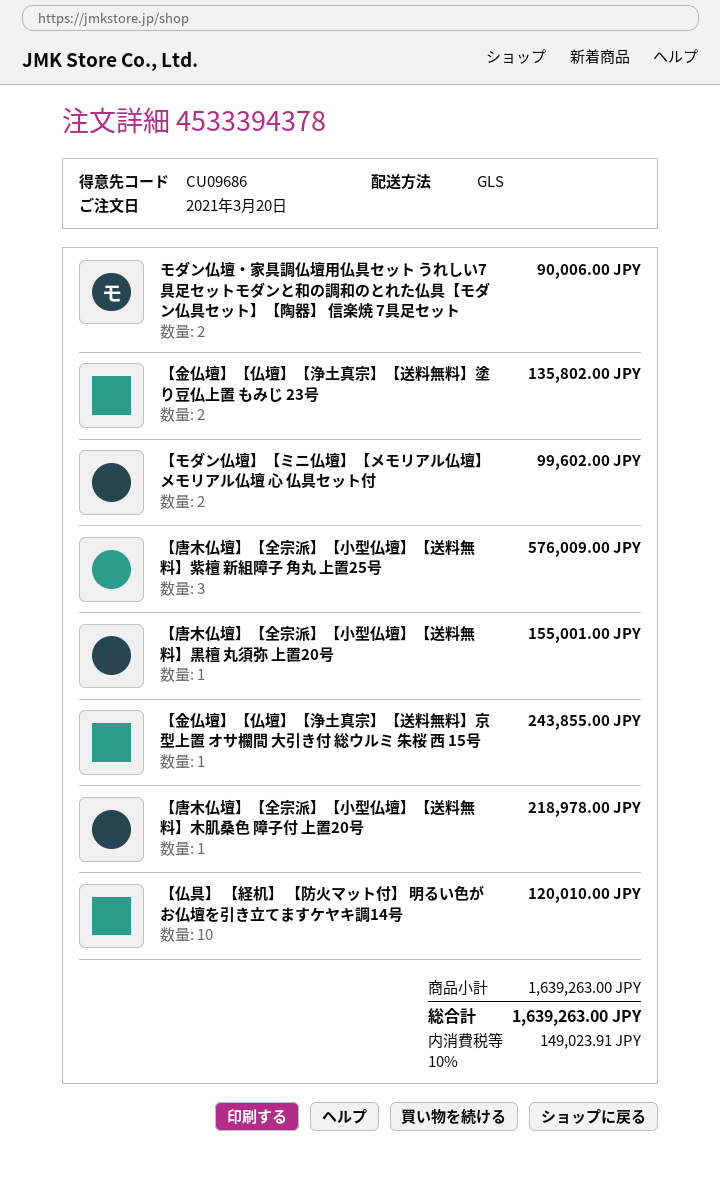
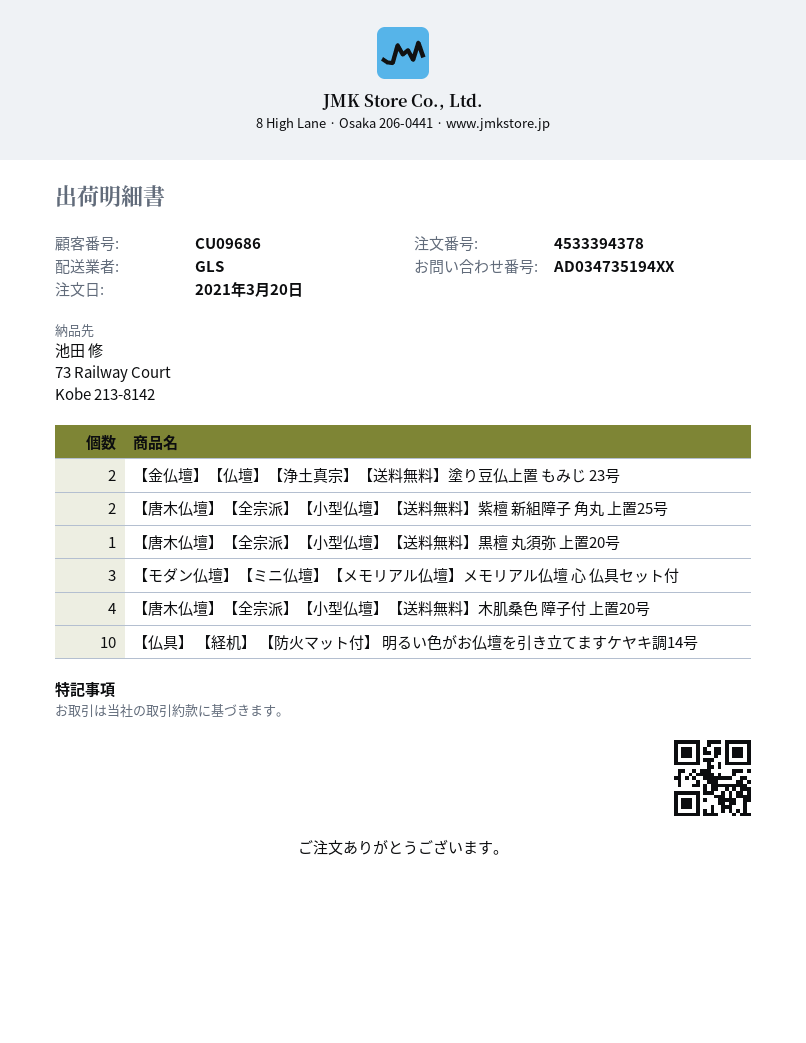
モダン仏壇・家具調仏壇用仏具セット うれしい7具足セットモダンと和の調和のとれた仏具【モダン仏具セット】【陶器】 信楽焼 7具足セット: 2 -> none
【モダン仏壇】【ミニ仏壇】【メモリアル仏壇】メモリアル仏壇 心 仏具セット付: 2 -> 3
【唐木仏壇】【全宗派】【小型仏壇】【送料無料】紫檀 新組障子 角丸 上置25号: 3 -> 2
【金仏壇】【仏壇】【浄土真宗】【送料無料】京型上置 オサ欄間 大引き付 総ウルミ 朱桜 西 15号: 1 -> none
【唐木仏壇】【全宗派】【小型仏壇】【送料無料】木肌桑色 障子付 上置20号: 1 -> 4

